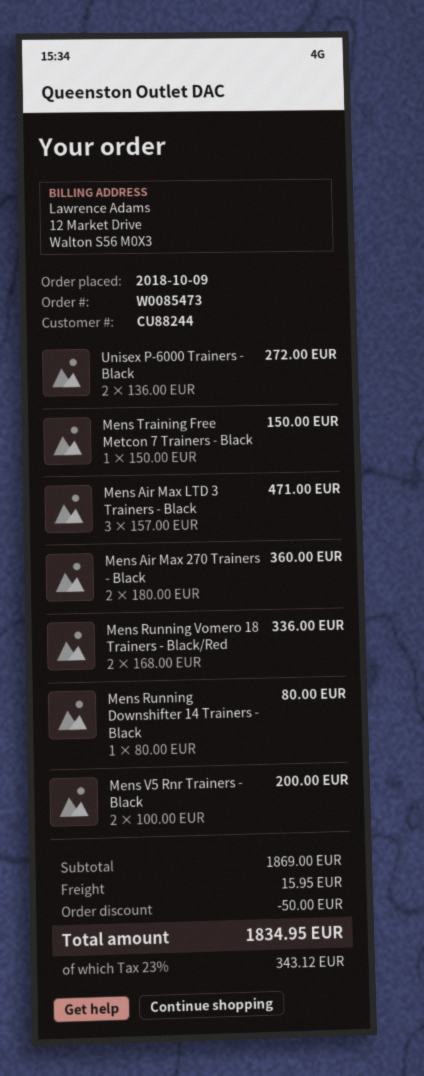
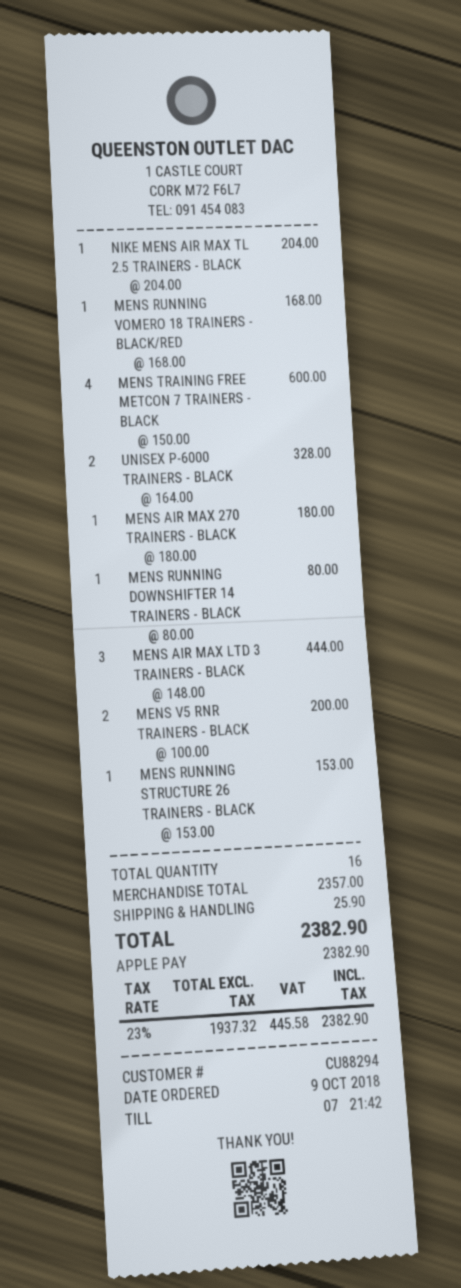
customer number: CU88244 -> CU88294
Unisex P-6000 Trainers - Black: 2 x 136.00 = 272.00 -> 2 x 164.00 = 328.00
Mens Training Free Metcon 7 Trainers - Black: 1 x 150.00 = 150.00 -> 4 x 150.00 = 600.00
Mens Air Max LTD 3 Trainers - Black: 3 x 157.00 = 471.00 -> 3 x 148.00 = 444.00
Mens Air Max 270 Trainers - Black: 2 x 180.00 = 360.00 -> 1 x 180.00 = 180.00
Mens Running Vomero 18 Trainers - Black/Red: 2 x 168.00 = 336.00 -> 1 x 168.00 = 168.00
NIKE MENS AIR MAX TL 2.5 TRAINERS - BLACK: none -> 1 x 204.00 = 204.00
MENS RUNNING STRUCTURE 26 TRAINERS - BLACK: none -> 1 x 153.00 = 153.00
subtotal: 1869.00 -> 2357.00
discount: 50.00 -> none
shipping: 15.95 -> 25.90
tax: 23% = 343.12 -> 23% = 445.58
total: 1834.95 -> 2382.90

